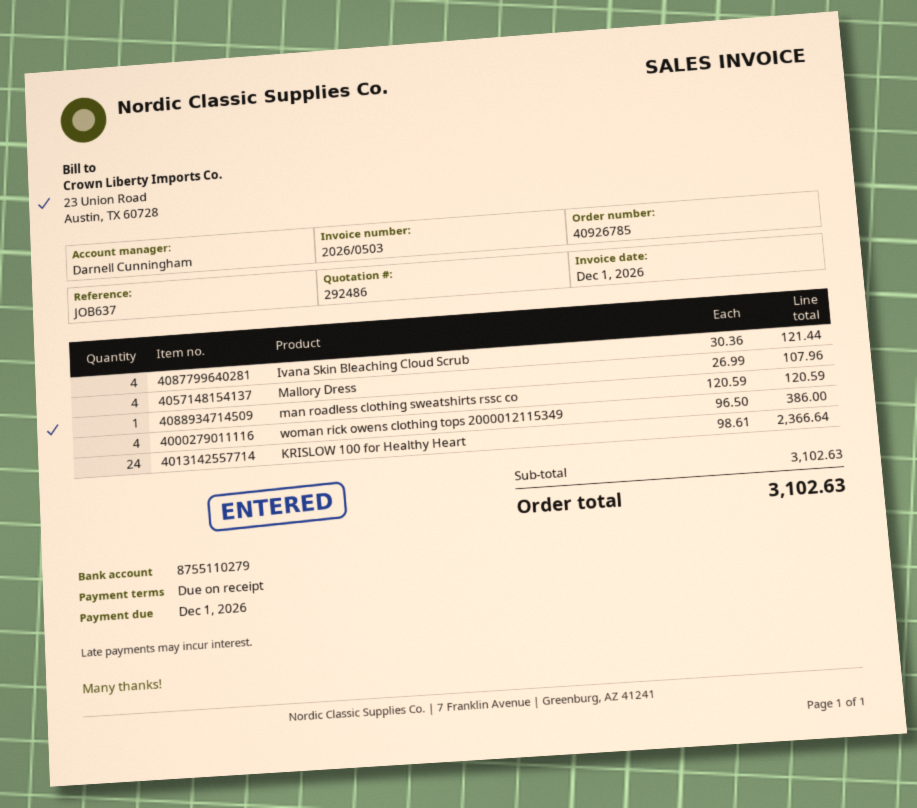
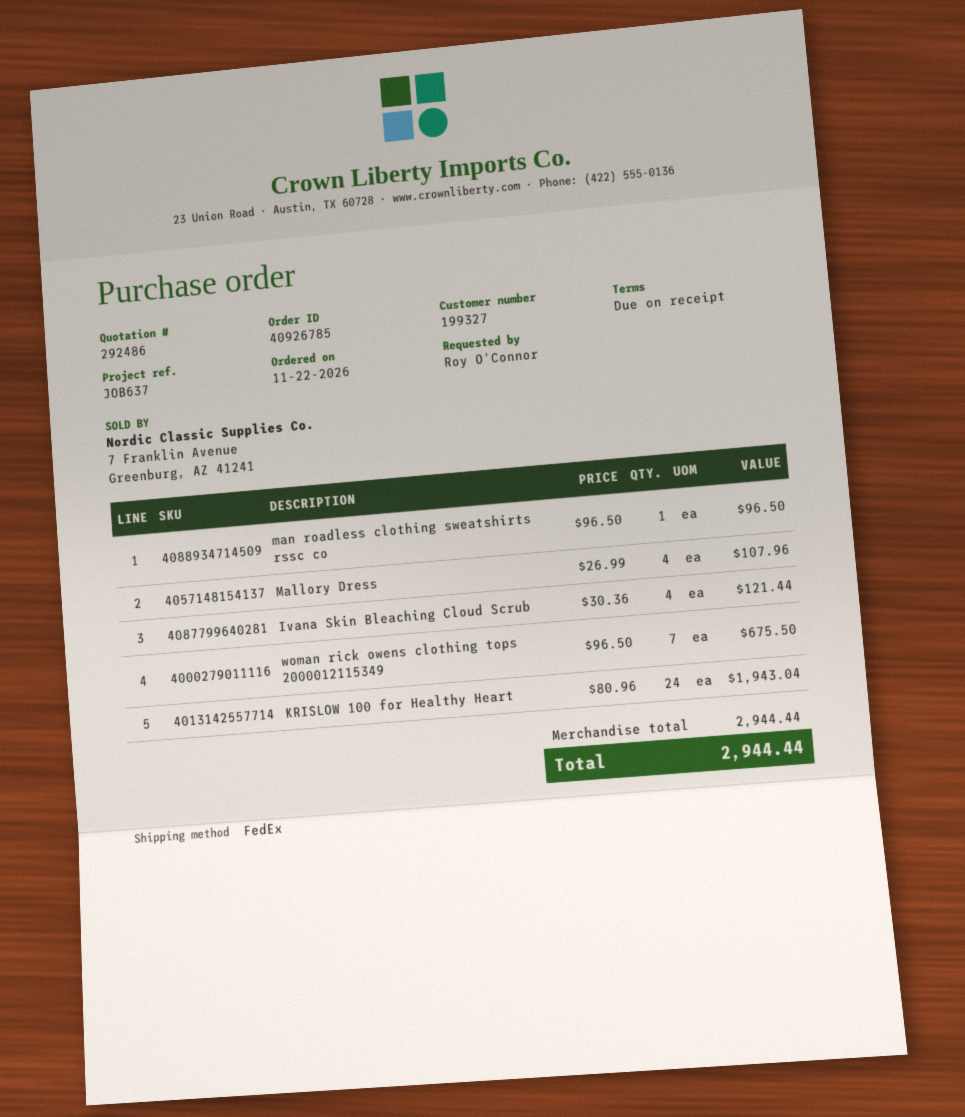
man roadless clothing sweatshirts rssc co: 1 x 120.59 = 120.59 -> 1 x 96.50 = 96.50
woman rick owens clothing tops 2000012115349: 4 x 96.50 = 386.00 -> 7 x 96.50 = 675.50
KRISLOW 100 for Healthy Heart: 24 x 98.61 = 2366.64 -> 24 x 80.96 = 1943.04
subtotal: 3102.63 -> 2944.44
total: 3102.63 -> 2944.44

